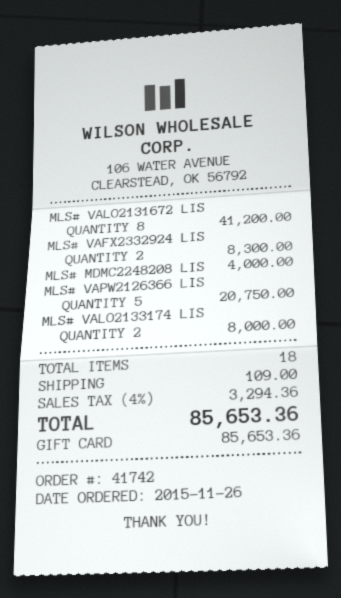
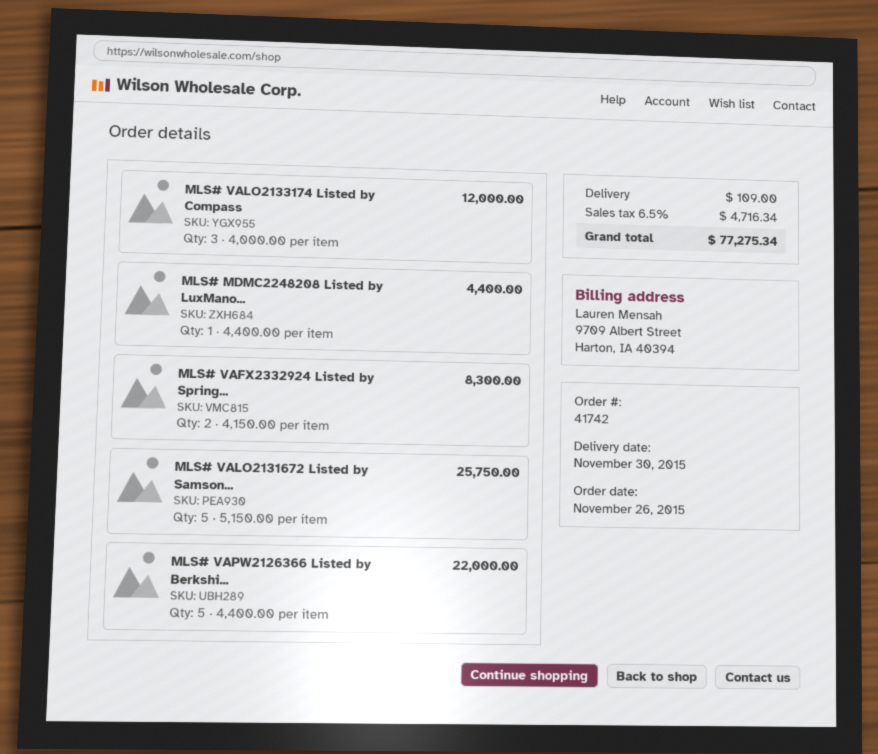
MLS# VALO2131672 LIS: 8 for 41200.00 -> 5 for 25750.00
MLS# MDMC2248208 LIS: 1 for 4000.00 -> 1 for 4400.00
MLS# VAPW2126366 LIS: 5 for 20750.00 -> 5 for 22000.00
MLS# VALO2133174 LIS: 2 for 8000.00 -> 3 for 12000.00
tax: 4% = 3294.36 -> 6.5% = 4716.34
total: 85653.36 -> 77275.34

